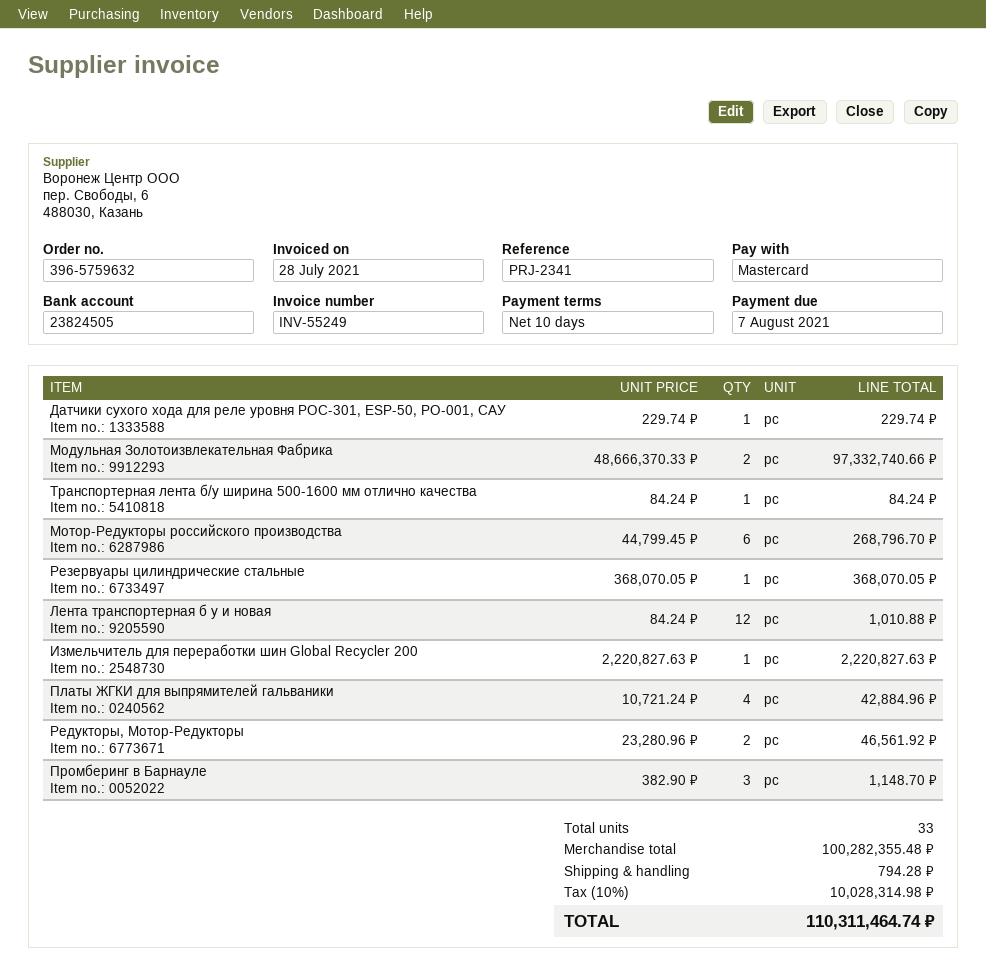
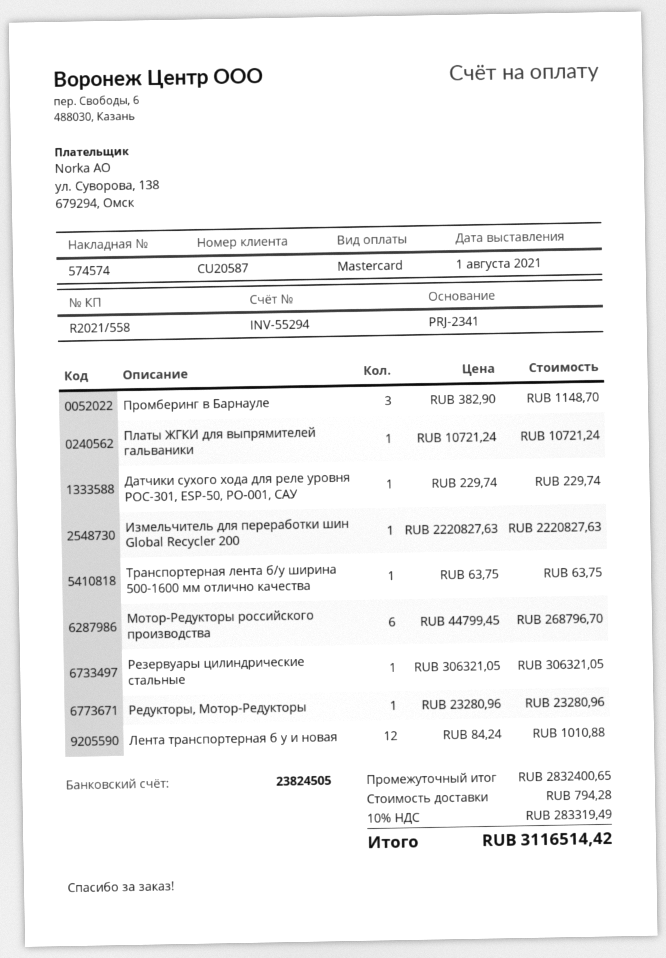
invoice number: INV-55249 -> INV-55294
invoice date: 2021-07-28 -> 2021-08-01
Модульная Золотоизвлекательная Фабрика: 2 x 48666370.33 = 97332740.66 -> none
Транспортерная лента б/у ширина 500-1600 мм отлично качества: 1 x 84.24 = 84.24 -> 1 x 63.75 = 63.75
Резервуары цилиндрические стальные: 1 x 368070.05 = 368070.05 -> 1 x 306321.05 = 306321.05
Платы ЖГКИ для выпрямителей гальваники: 4 x 10721.24 = 42884.96 -> 1 x 10721.24 = 10721.24
Редукторы, Мотор-Редукторы: 2 x 23280.96 = 46561.92 -> 1 x 23280.96 = 23280.96
subtotal: 100282355.48 -> 2832400.65
tax: 10% = 10028314.98 -> 10% = 283319.49
total: 110311464.74 -> 3116514.42

